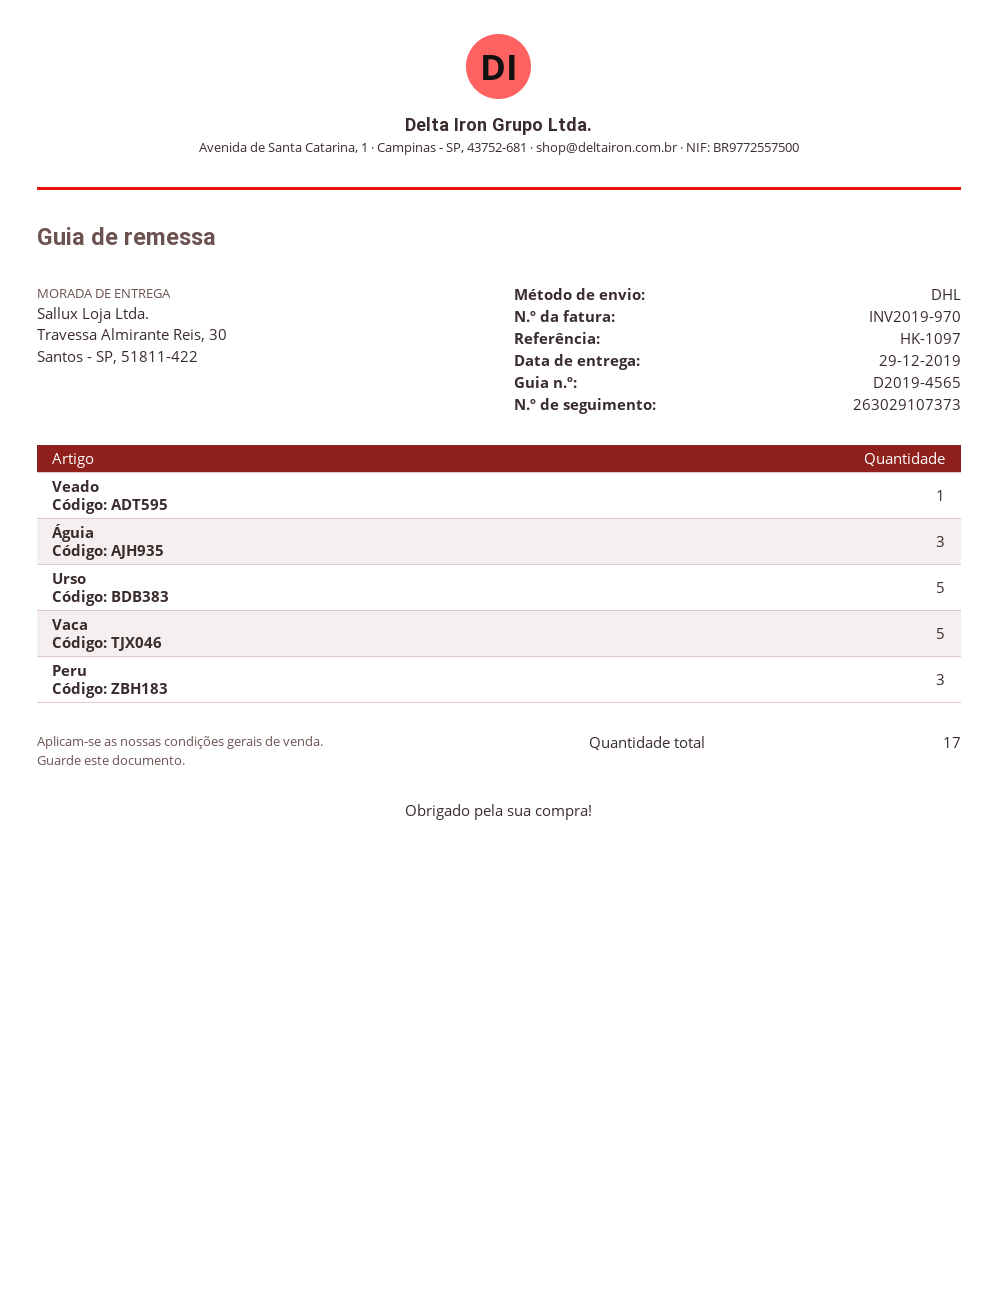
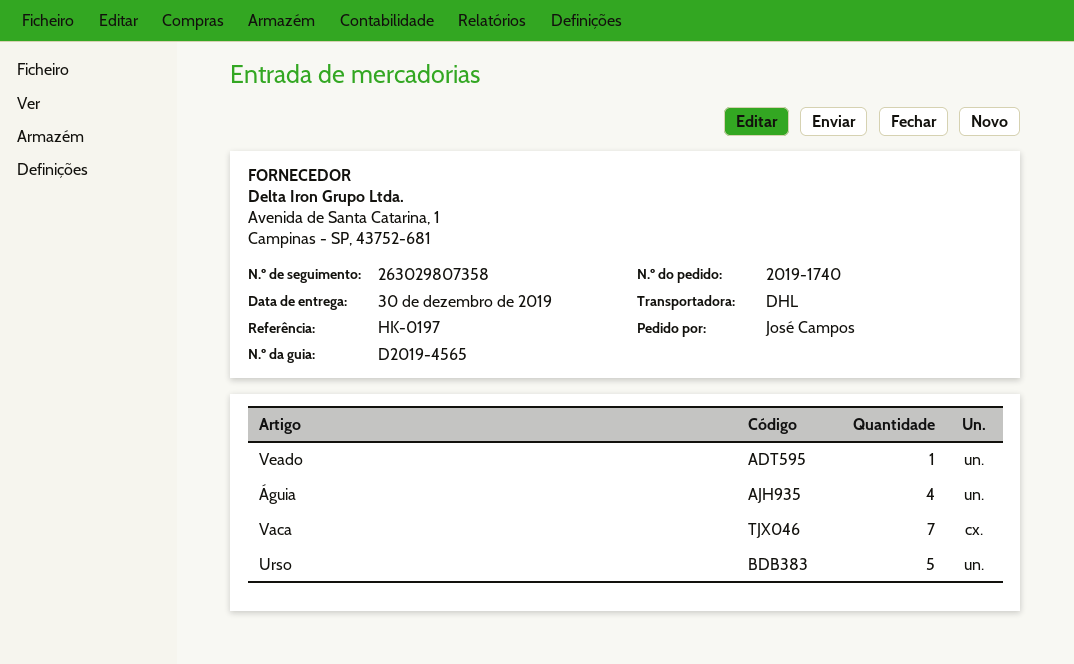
delivery date: 2019-12-29 -> 2019-12-30
reference: HK-1097 -> HK-0197
tracking number: 263029107373 -> 263029807358
Águia: 3 -> 4
Vaca: 5 -> 7
Peru: 3 -> none

